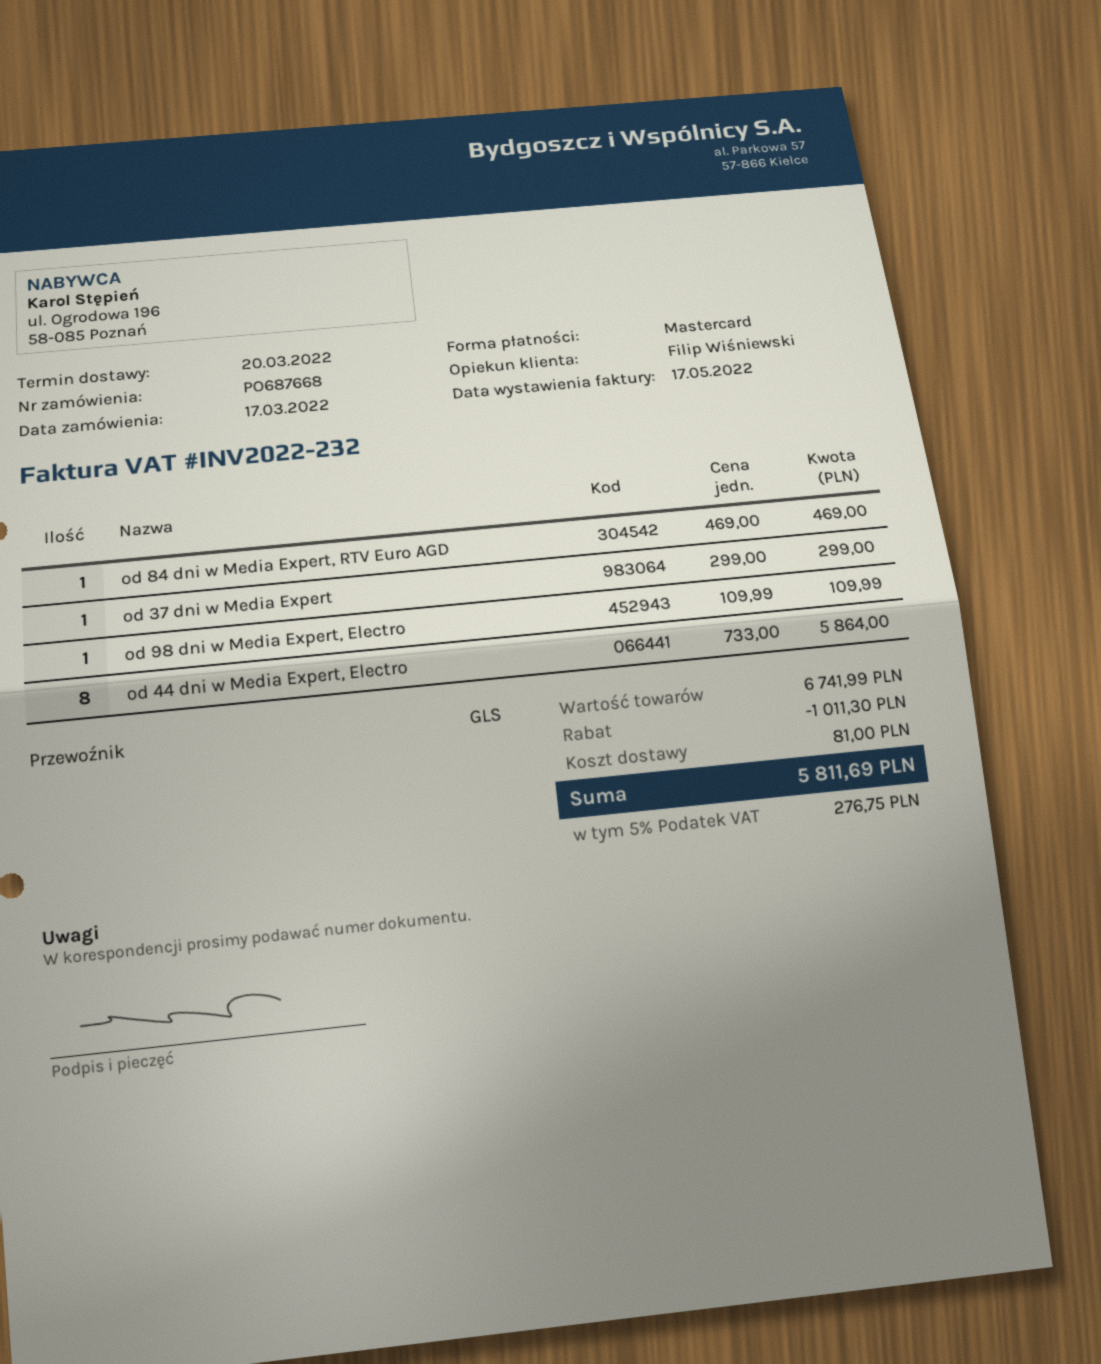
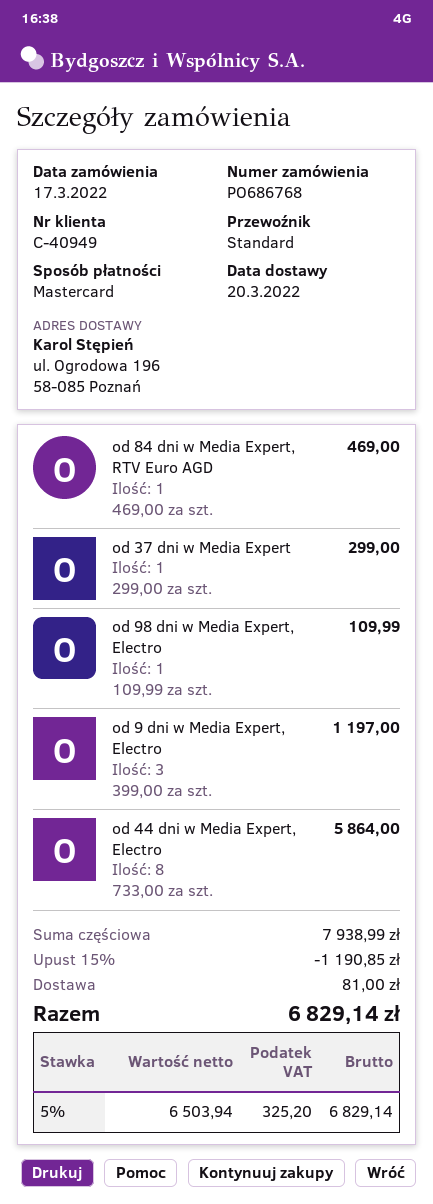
order number: PO687668 -> PO686768
shipping method: GLS -> standard
od 9 dni w Media Expert, Electro: none -> 3 x 399.00 = 1197.00
subtotal: 6741.99 -> 7938.99
discount: 1011.30 -> 1190.85
tax: 5% = 276.75 -> 5% = 325.20
total: 5811.69 -> 6829.14

